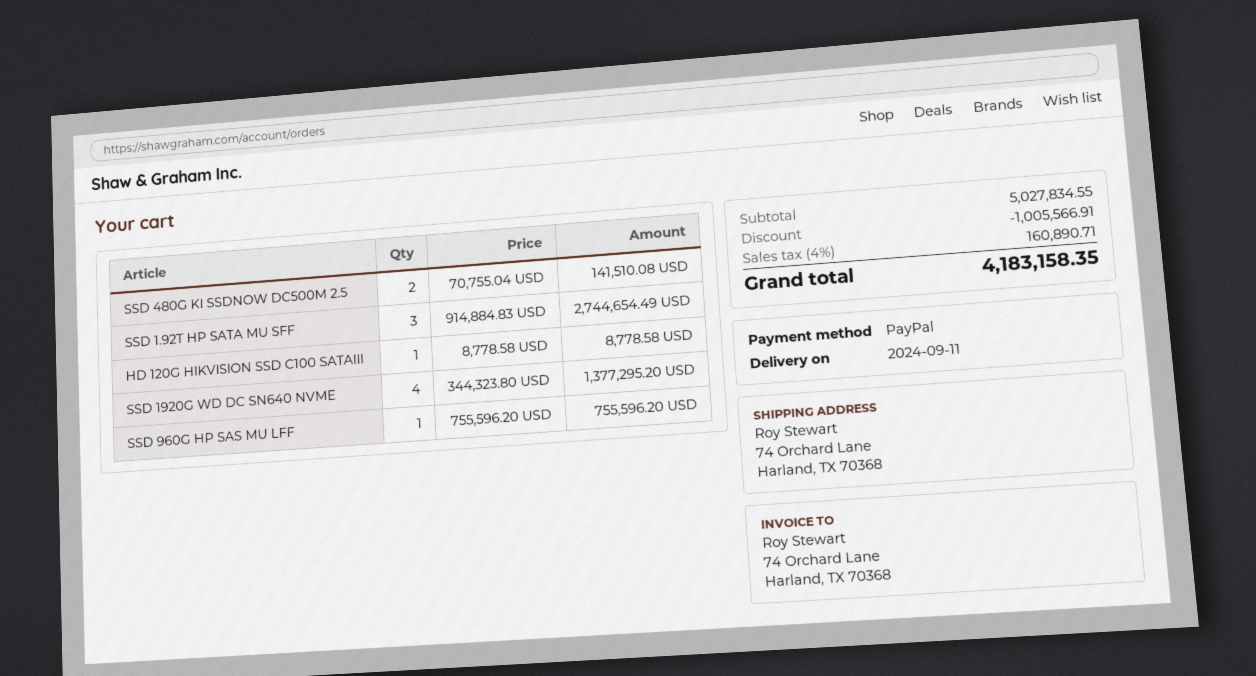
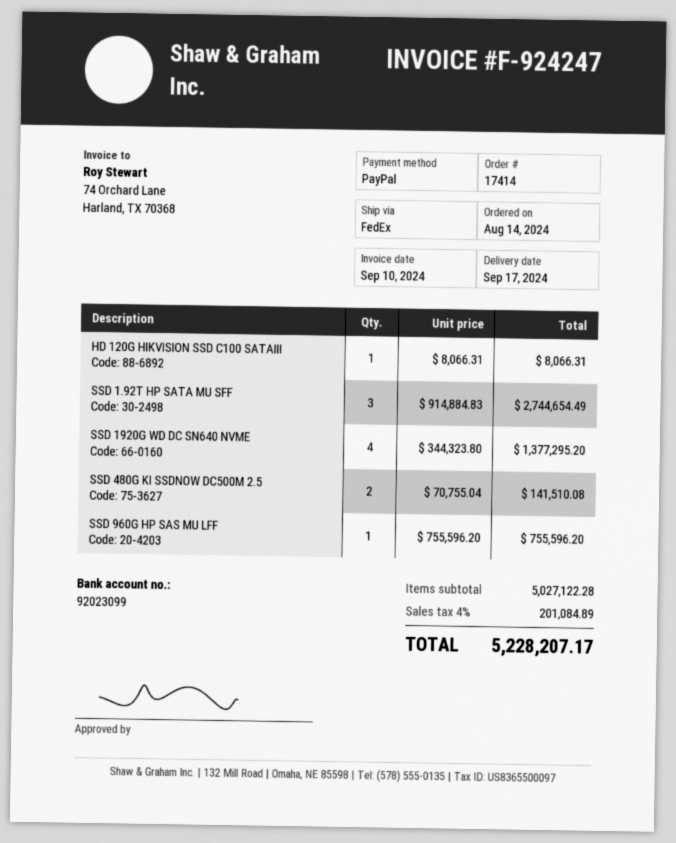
delivery date: 2024-09-11 -> 2024-09-17
HD 120G HIKVISION SSD C100 SATAIII: 1 x 8778.58 = 8778.58 -> 1 x 8066.31 = 8066.31
subtotal: 5027834.55 -> 5027122.28
discount: 1005566.91 -> none
tax: 4% = 160890.71 -> 4% = 201084.89
total: 4183158.35 -> 5228207.17

